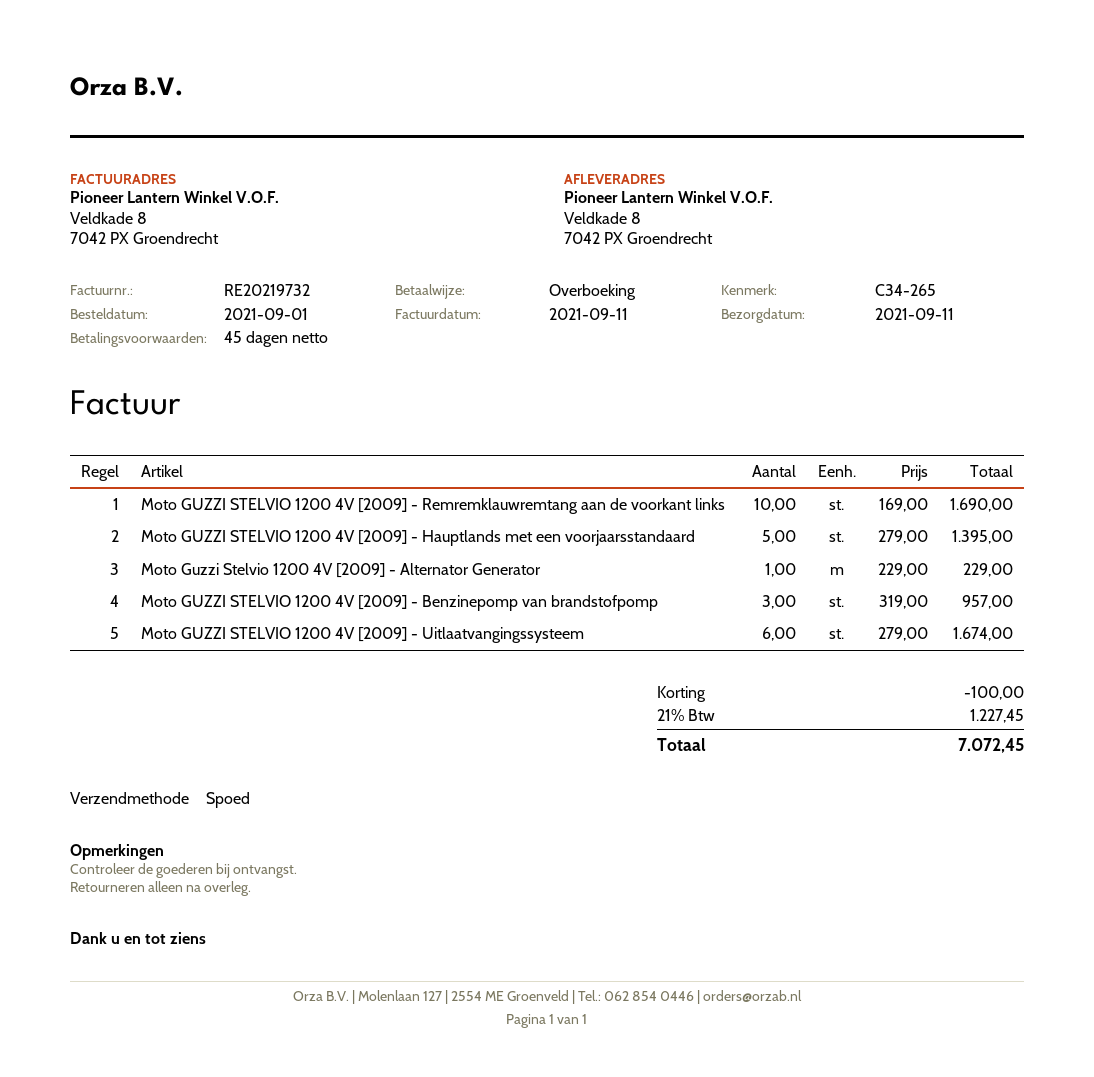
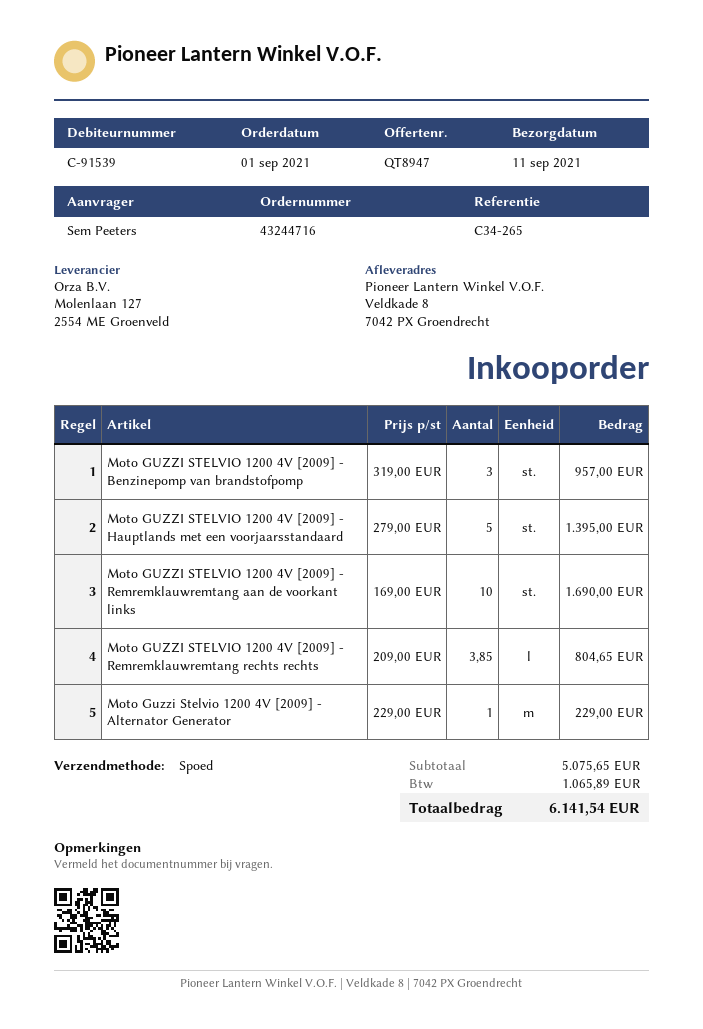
Moto GUZZI STELVIO 1200 4V [2009] - Uitlaatvangingssysteem: 6 x 279.00 = 1674.00 -> none
Moto GUZZI STELVIO 1200 4V [2009] - Remremklauwremtang rechts rechts: none -> 3.85 x 209.00 = 804.65
discount: 100.00 -> none
tax: 1227.45 -> 1065.89
total: 7072.45 -> 6141.54

